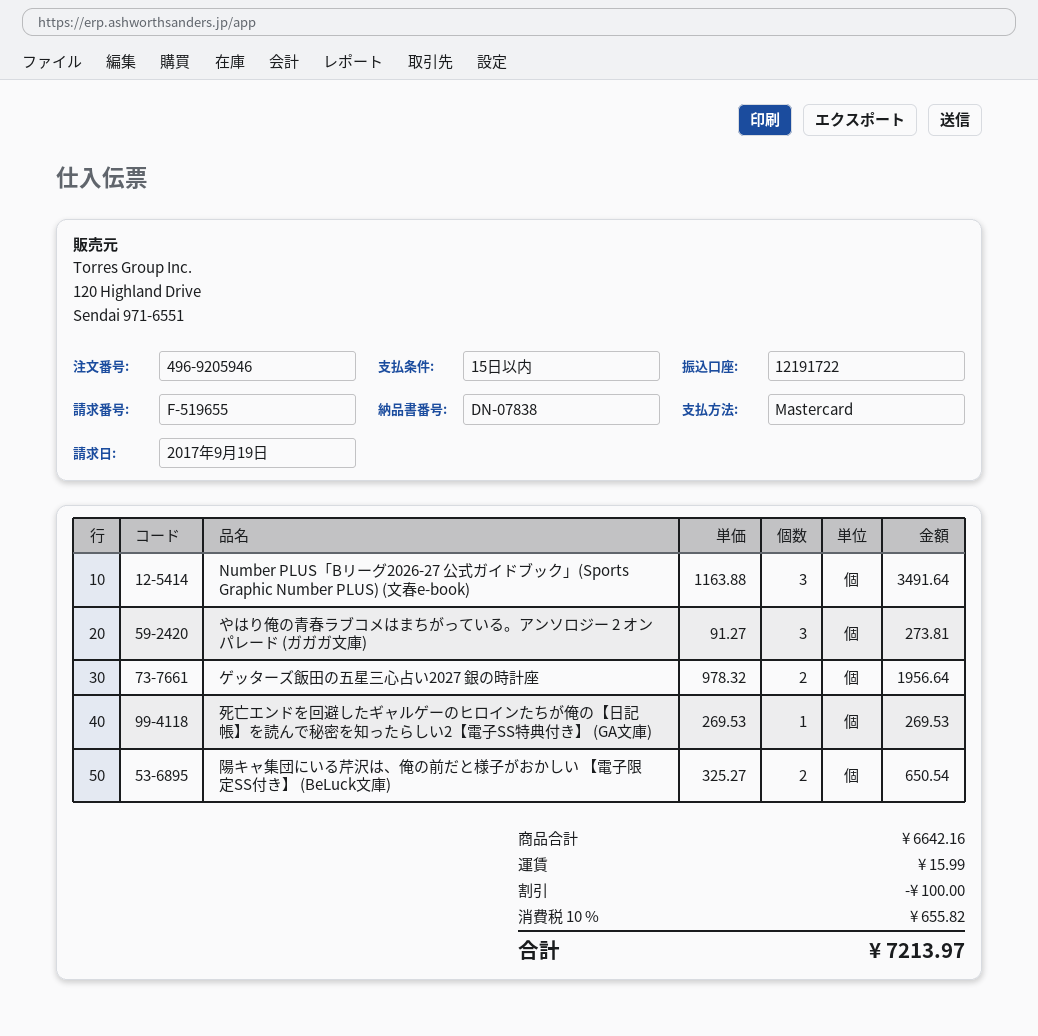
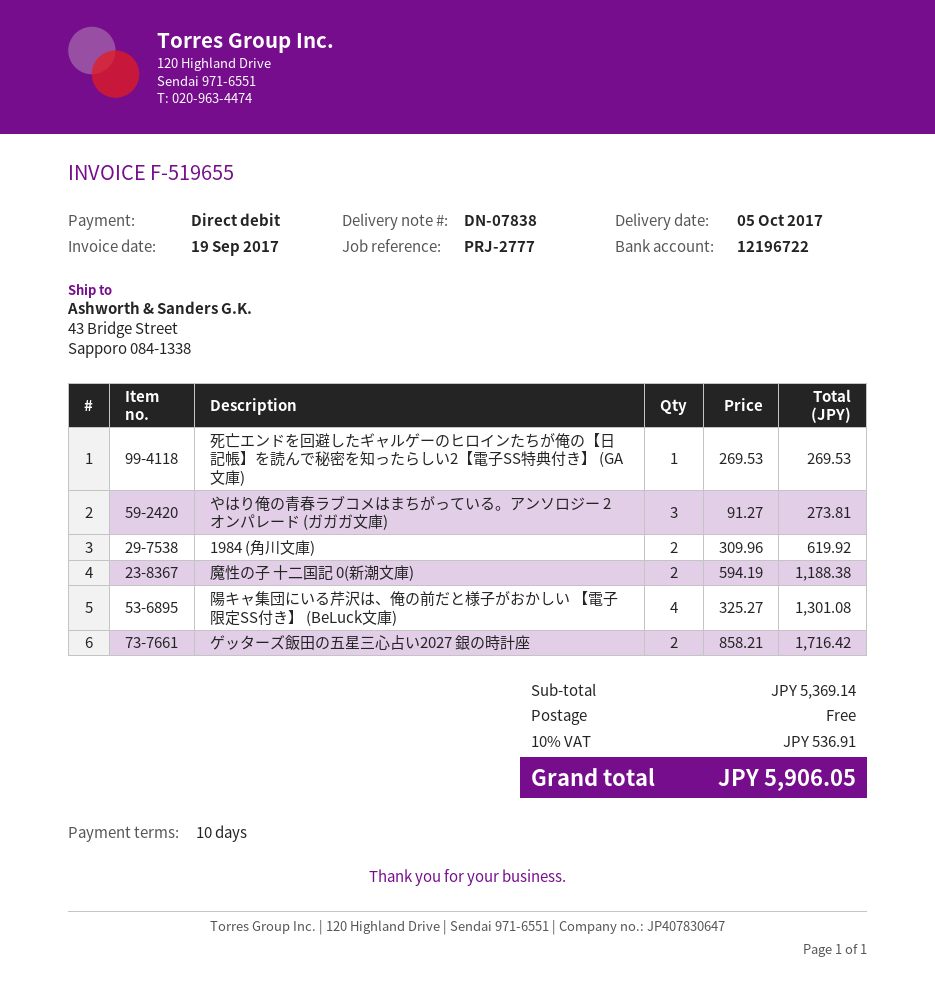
payment terms: 15 days -> 10 days
payment method: Mastercard -> direct debit
bank account: 12191722 -> 12196722
Number PLUS「Bリーグ2026-27 公式ガイドブック」(Sports Graphic Number PLUS) (文春e-book): 3 x 1163.88 = 3491.64 -> none
ゲッターズ飯田の五星三心占い2027 銀の時計座: 2 x 978.32 = 1956.64 -> 2 x 858.21 = 1716.42
陽キャ集団にいる芹沢は、俺の前だと様子がおかしい 【電子限定SS付き】 (BeLuck文庫): 2 x 325.27 = 650.54 -> 4 x 325.27 = 1301.08
1984 (角川文庫): none -> 2 x 309.96 = 619.92
魔性の子 十二国記 0(新潮文庫): none -> 2 x 594.19 = 1188.38
subtotal: 6642.16 -> 5369.14
discount: 100.00 -> none
shipping: 15.99 -> 0.00
tax: 10% = 655.82 -> 10% = 536.91
total: 7213.97 -> 5906.05

